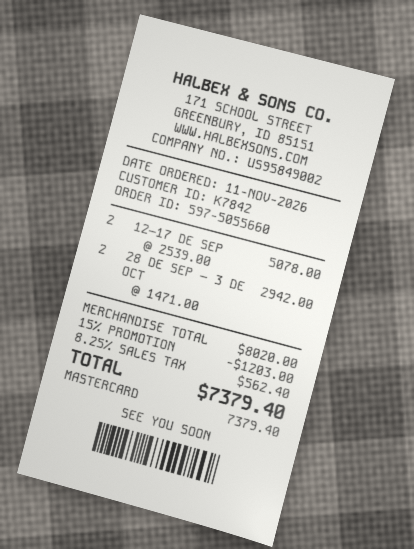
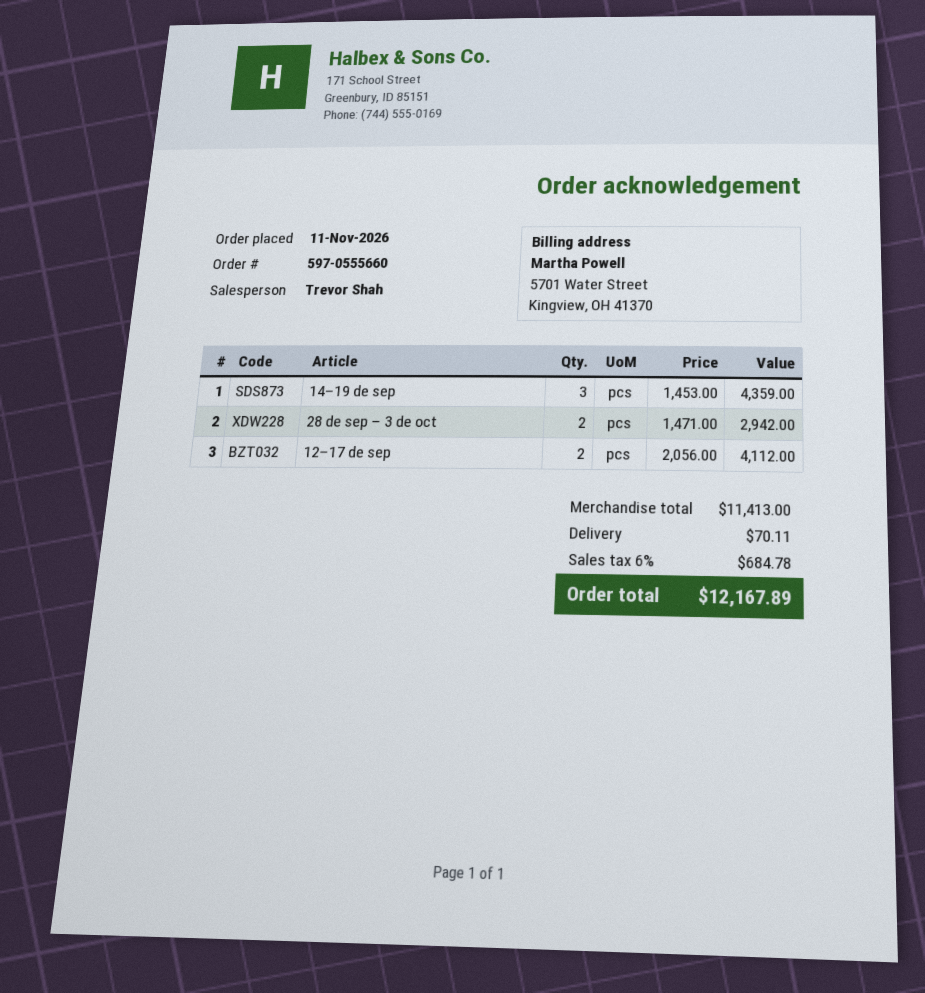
order number: 597-5055660 -> 597-0555660
12–17 DE SEP: 2 x 2539.00 = 5078.00 -> 2 x 2056.00 = 4112.00
14–19 de sep: none -> 3 x 1453.00 = 4359.00
subtotal: 8020.00 -> 11413.00
discount: 15% = 1203.00 -> none
shipping: none -> 70.11
tax: 8.25% = 562.40 -> 6% = 684.78
total: 7379.40 -> 12167.89

